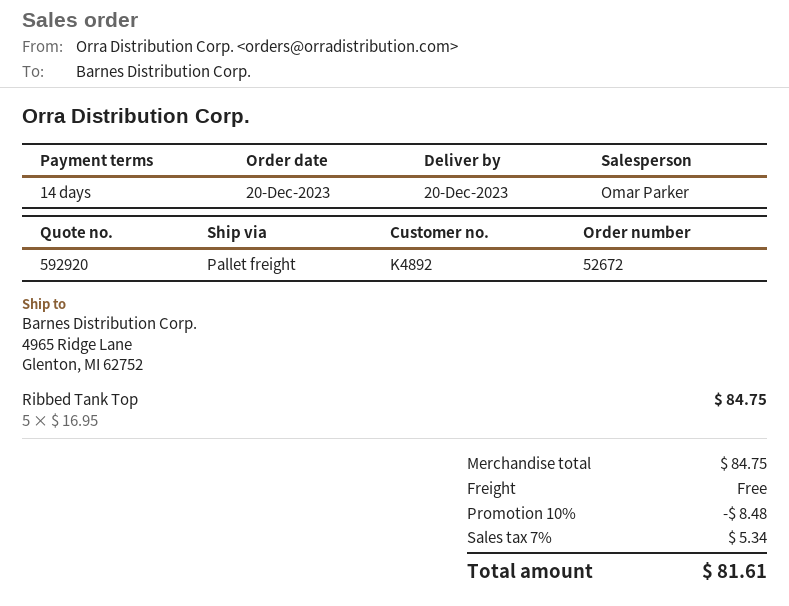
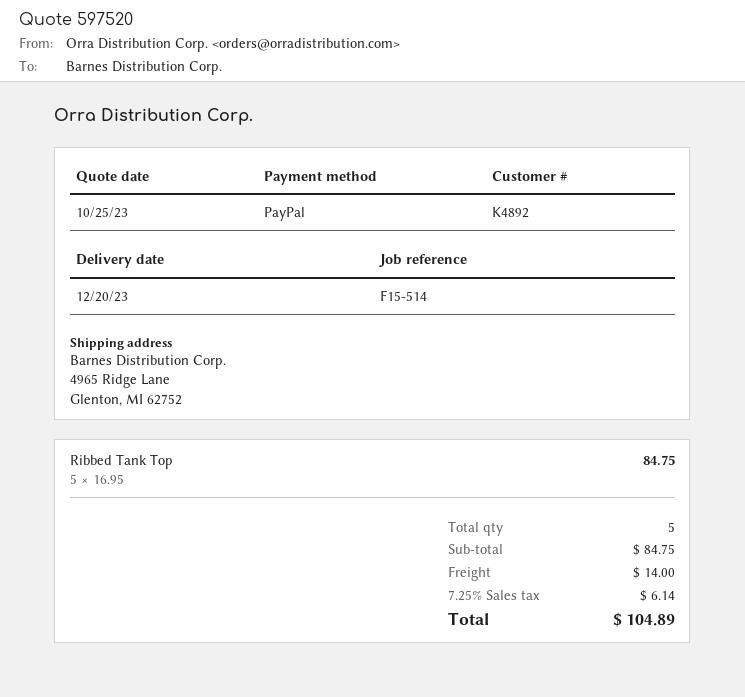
quote number: 592920 -> 597520
discount: 10% = 8.48 -> none
shipping: 0.00 -> 14.00
tax: 7% = 5.34 -> 7.25% = 6.14
total: 81.61 -> 104.89

